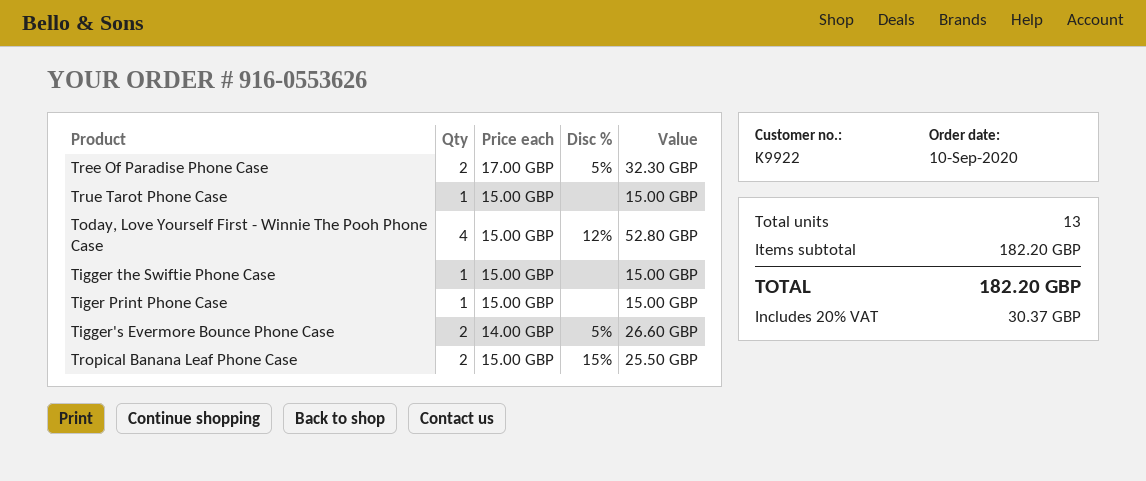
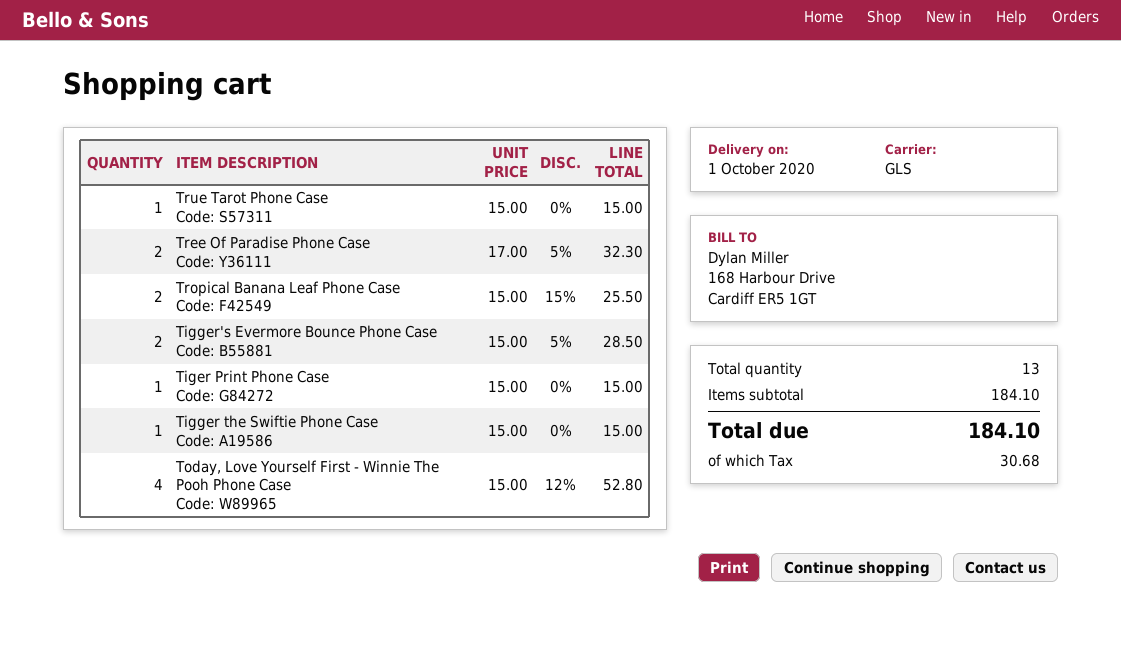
Tigger's Evermore Bounce Phone Case: 2 x 14.00 - 5% = 26.60 -> 2 x 15.00 - 5% = 28.50
subtotal: 182.20 -> 184.10
tax: 30.37 -> 30.68
total: 182.20 -> 184.10

